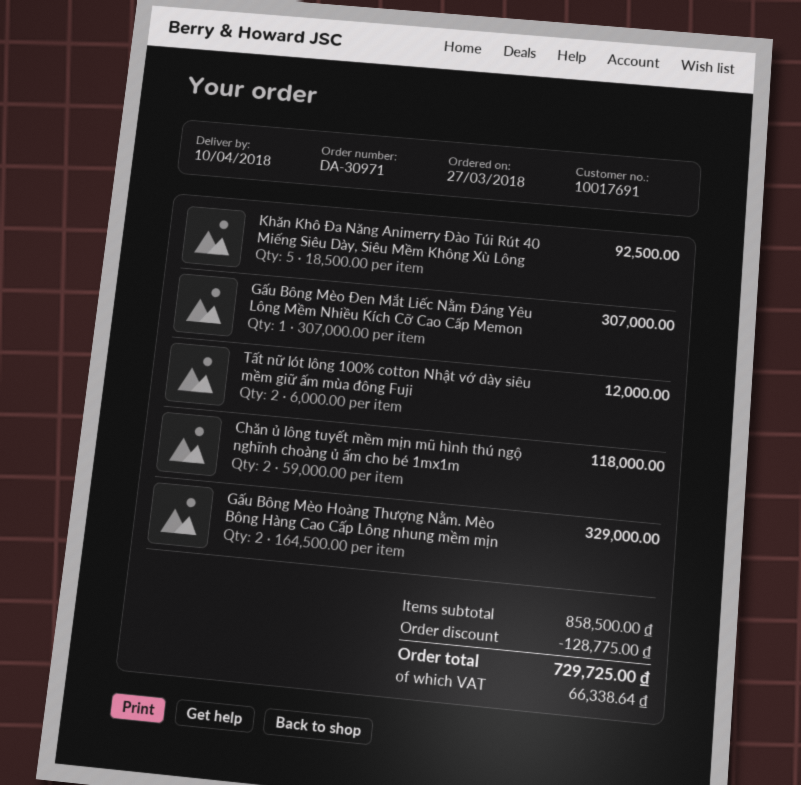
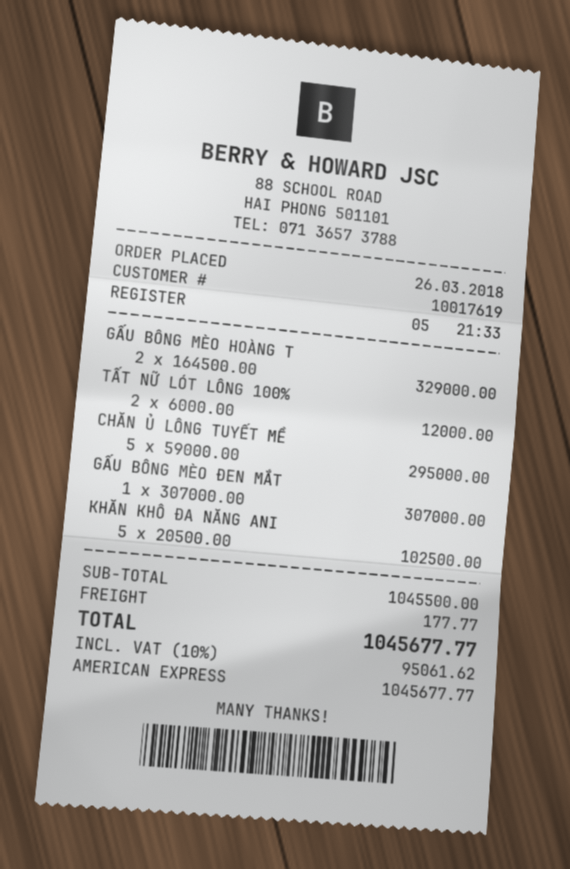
order date: 2018-03-27 -> 2018-03-26
customer number: 10017691 -> 10017619
Khăn Khô Đa Năng Animerry Đào Túi Rút 40 Miếng Siêu Dày, Siêu Mềm Không Xù Lông: 5 x 18500.00 = 92500.00 -> 5 x 20500.00 = 102500.00
Chăn ủ lông tuyết mềm mịn mũ hình thú ngộ nghĩnh choàng ủ ấm cho bé 1mx1m: 2 x 59000.00 = 118000.00 -> 5 x 59000.00 = 295000.00
subtotal: 858500.00 -> 1045500.00
discount: 128775.00 -> none
shipping: none -> 177.77
tax: 66338.64 -> 95061.62
total: 729725.00 -> 1045677.77

